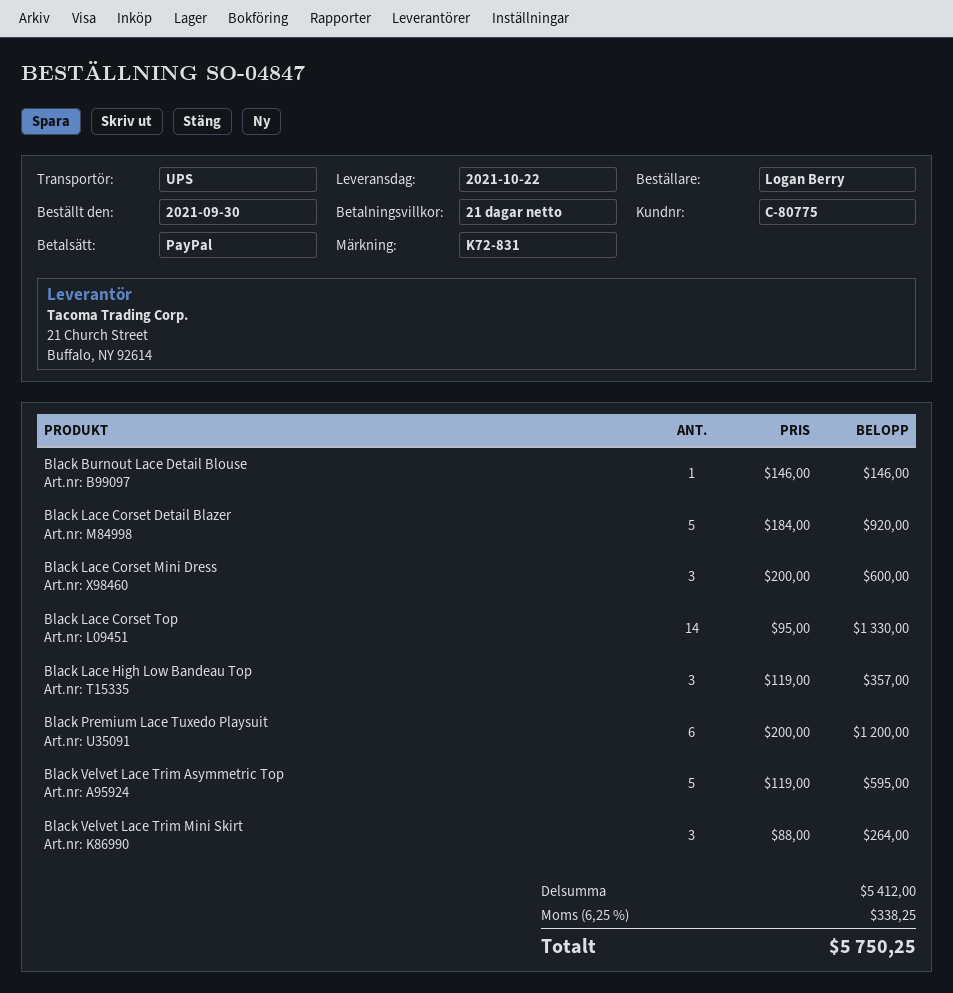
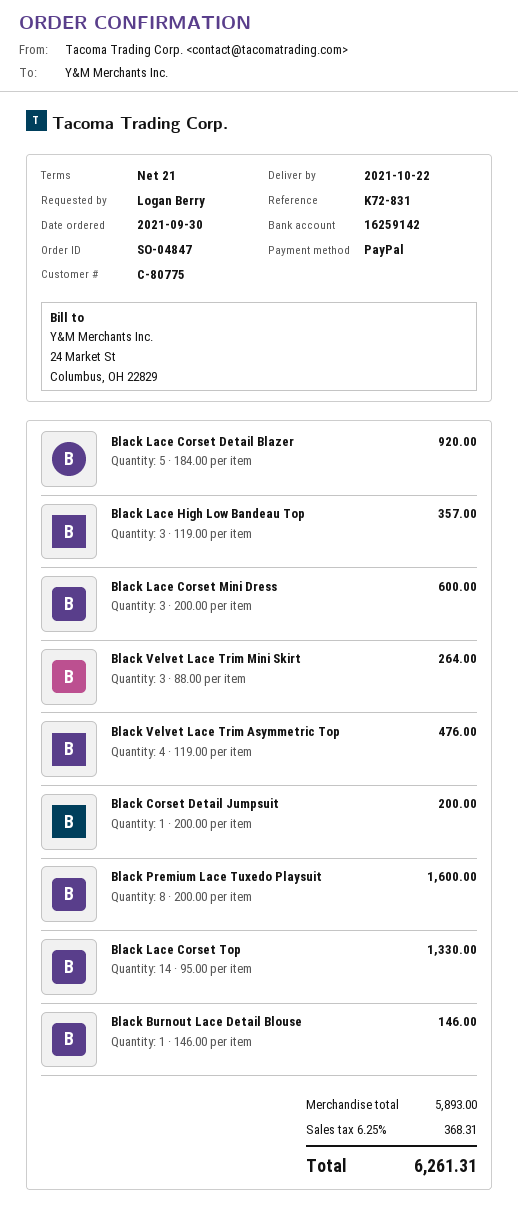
Black Premium Lace Tuxedo Playsuit: 6 x 200.00 = 1200.00 -> 8 x 200.00 = 1600.00
Black Velvet Lace Trim Asymmetric Top: 5 x 119.00 = 595.00 -> 4 x 119.00 = 476.00
Black Corset Detail Jumpsuit: none -> 1 x 200.00 = 200.00
subtotal: 5412.00 -> 5893.00
tax: 6.25% = 338.25 -> 6.25% = 368.31
total: 5750.25 -> 6261.31

